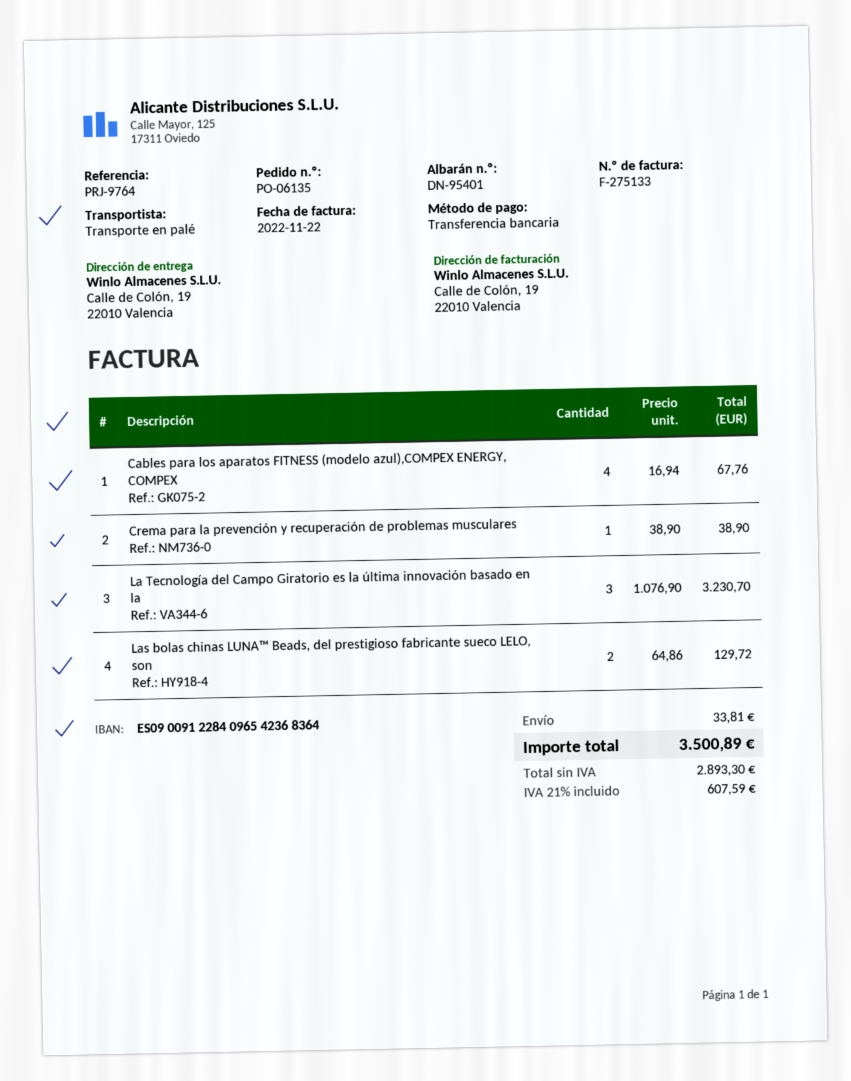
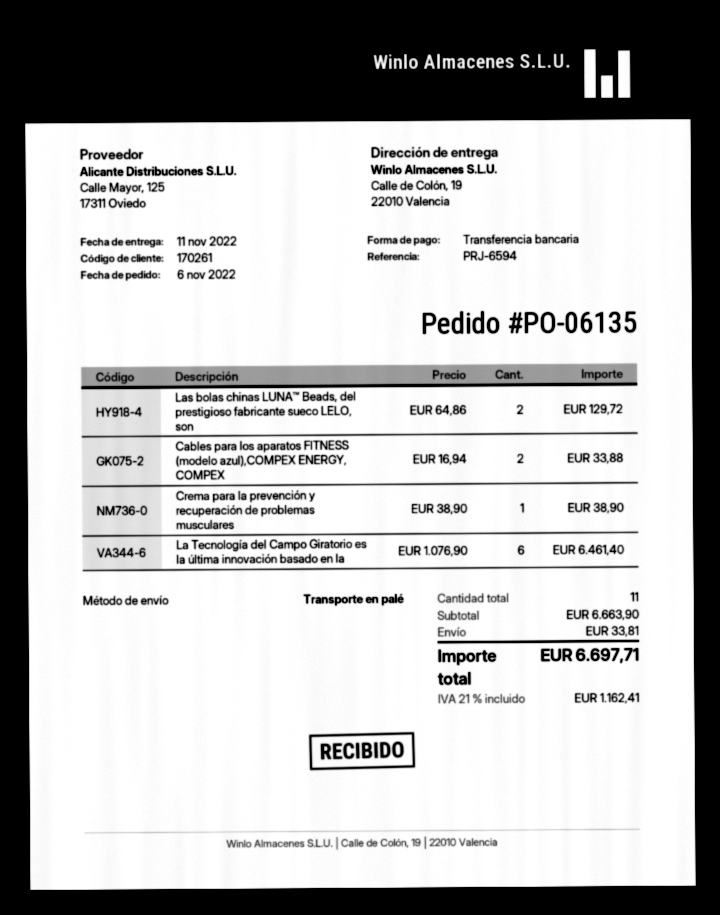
reference: PRJ-9764 -> PRJ-6594
Cables para los aparatos FITNESS (modelo azul),COMPEX ENERGY, COMPEX: 4 x 16.94 = 67.76 -> 2 x 16.94 = 33.88
La Tecnología del Campo Giratorio es la última innovación basado en la: 3 x 1076.90 = 3230.70 -> 6 x 1076.90 = 6461.40
tax: 21% = 607.59 -> 21% = 1162.41
total: 3500.89 -> 6697.71

